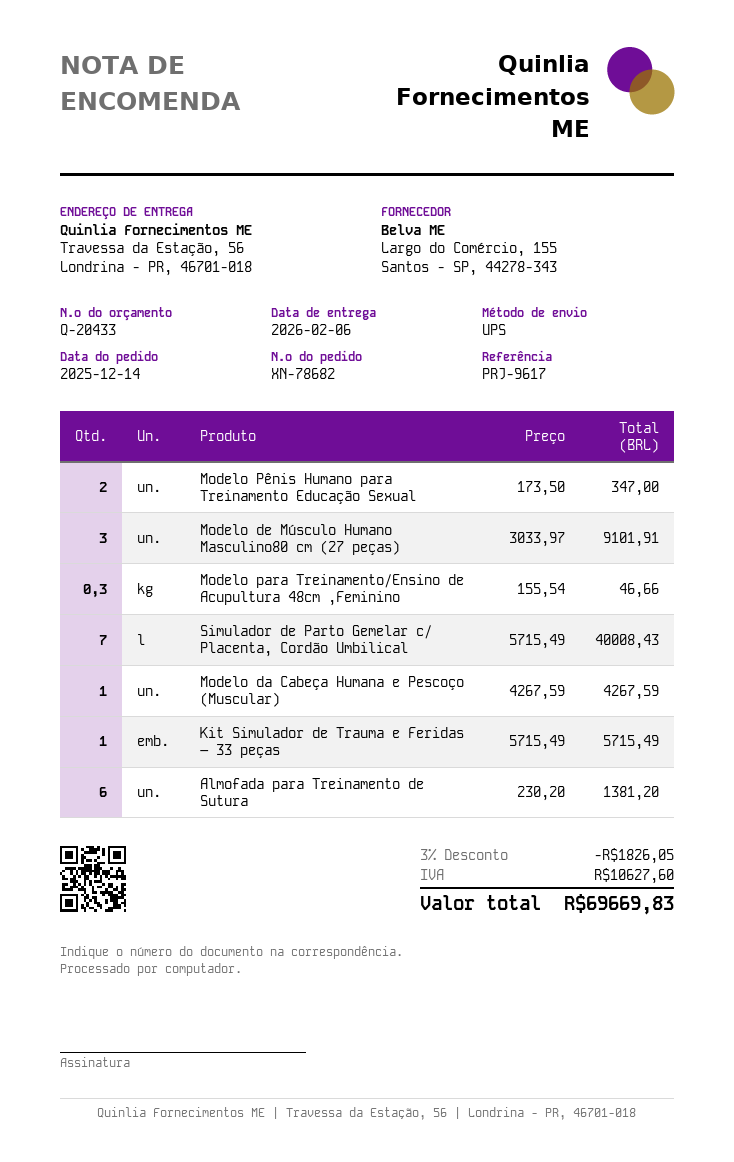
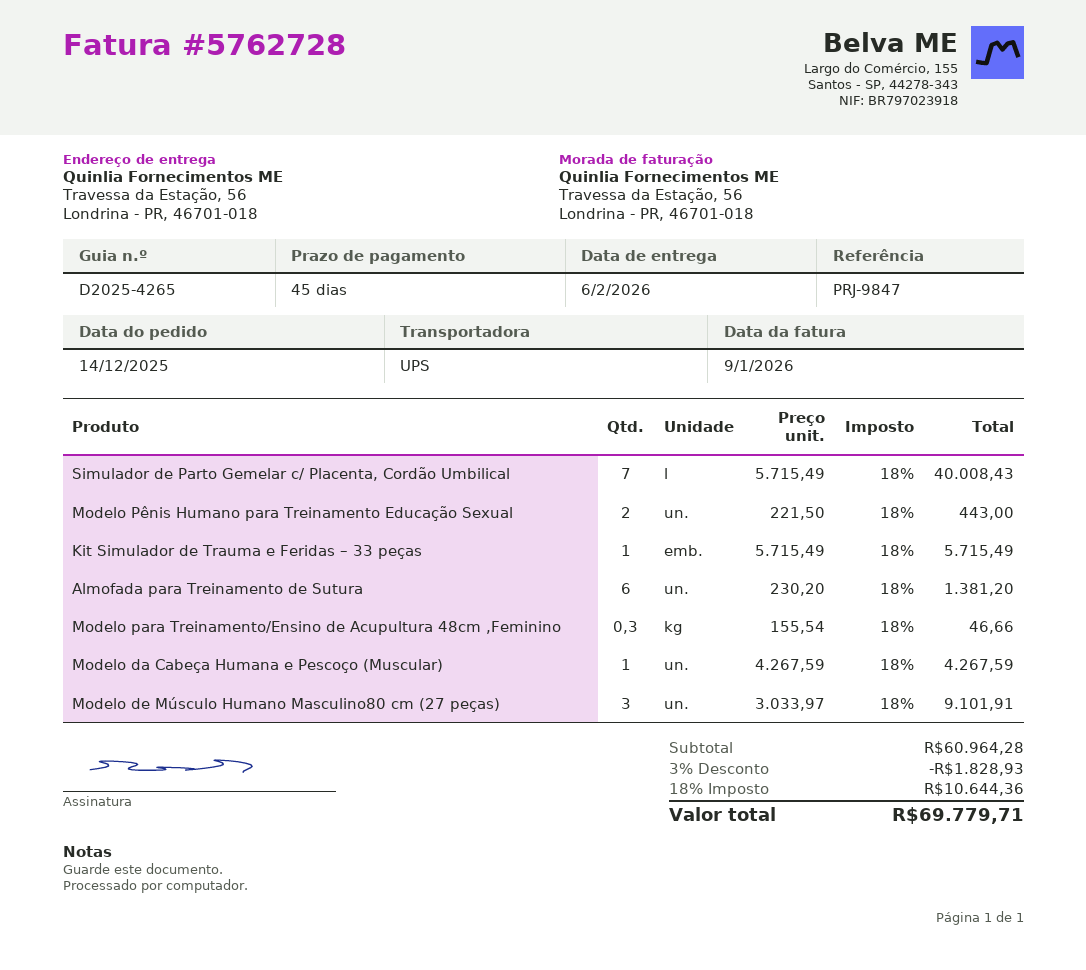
reference: PRJ-9617 -> PRJ-9847
Modelo Pênis Humano para Treinamento Educação Sexual: 2 x 173.50 = 347.00 -> 2 x 221.50 = 443.00
discount: 3% = 1826.05 -> 3% = 1828.93
tax: 10627.60 -> 10644.36
total: 69669.83 -> 69779.71

